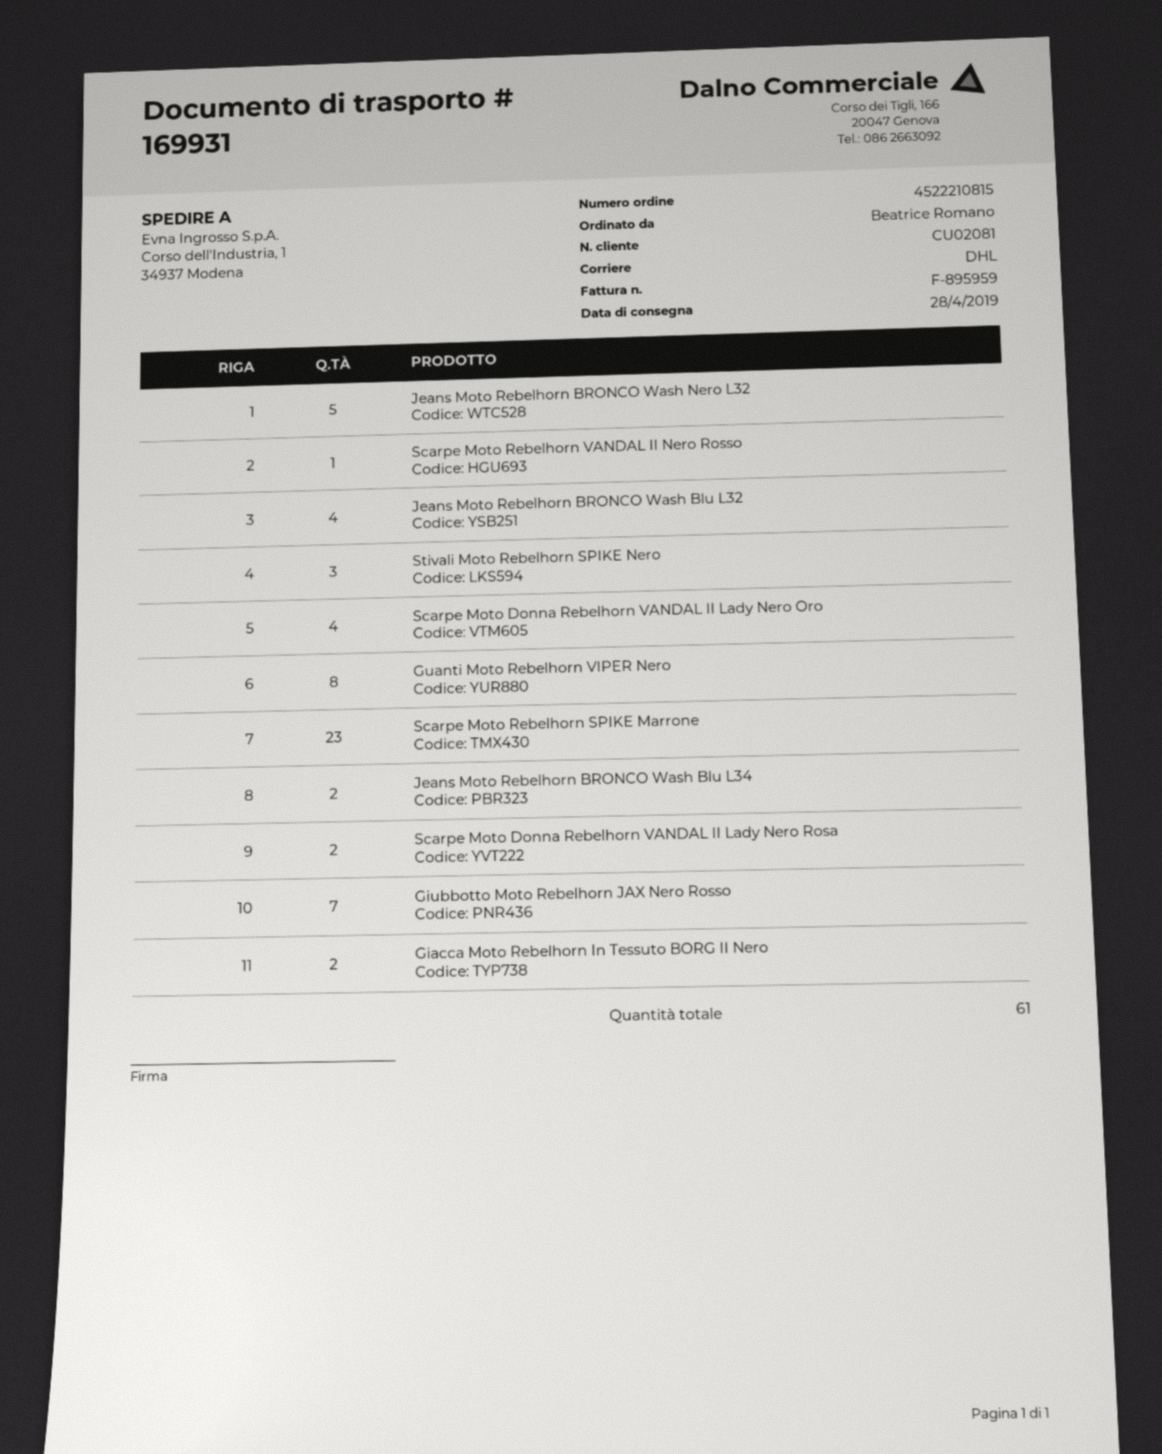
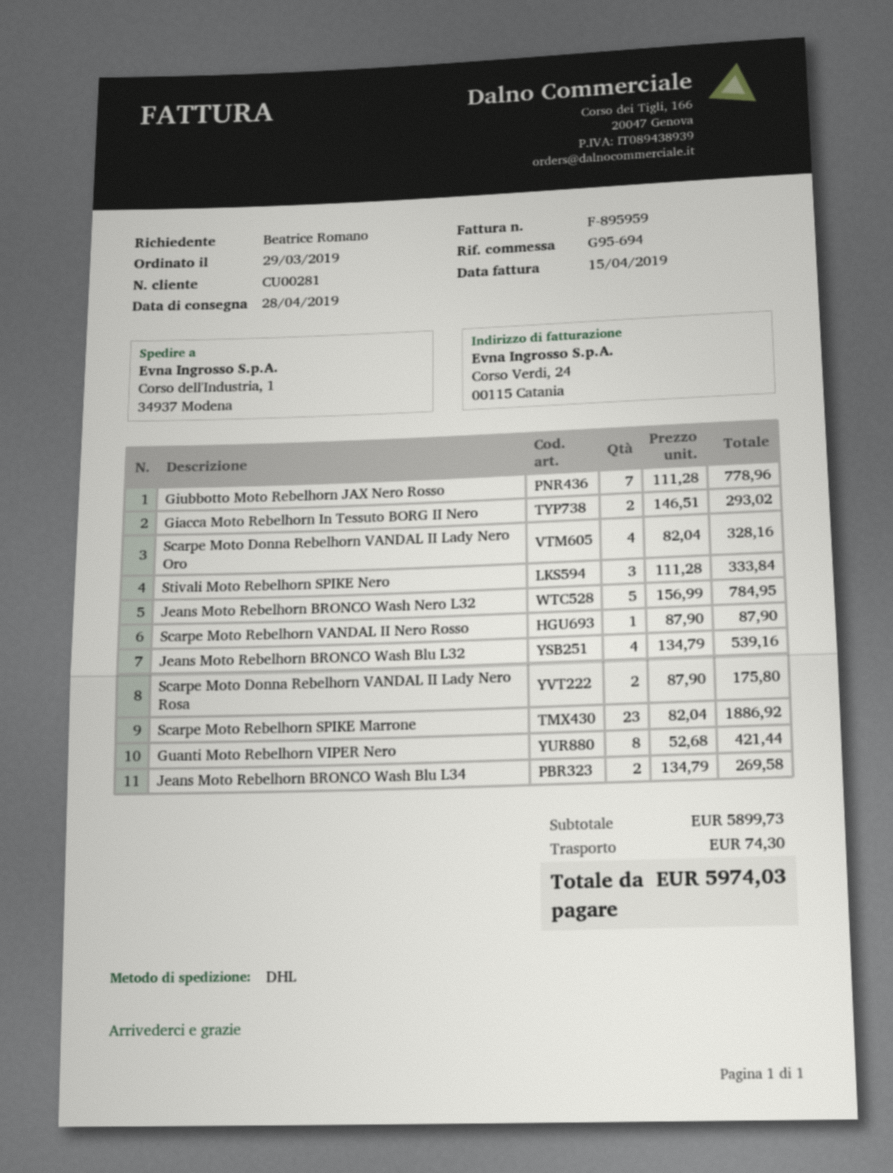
customer number: CU02081 -> CU00281

